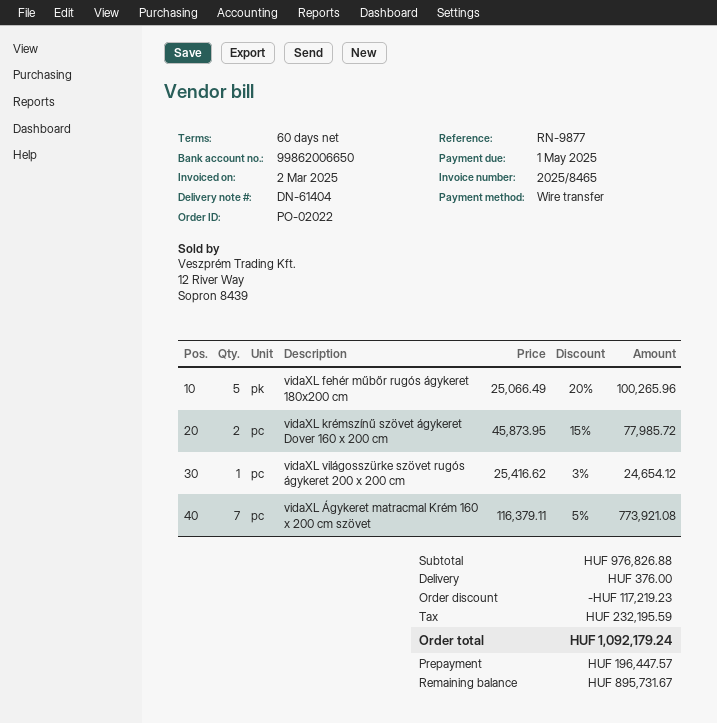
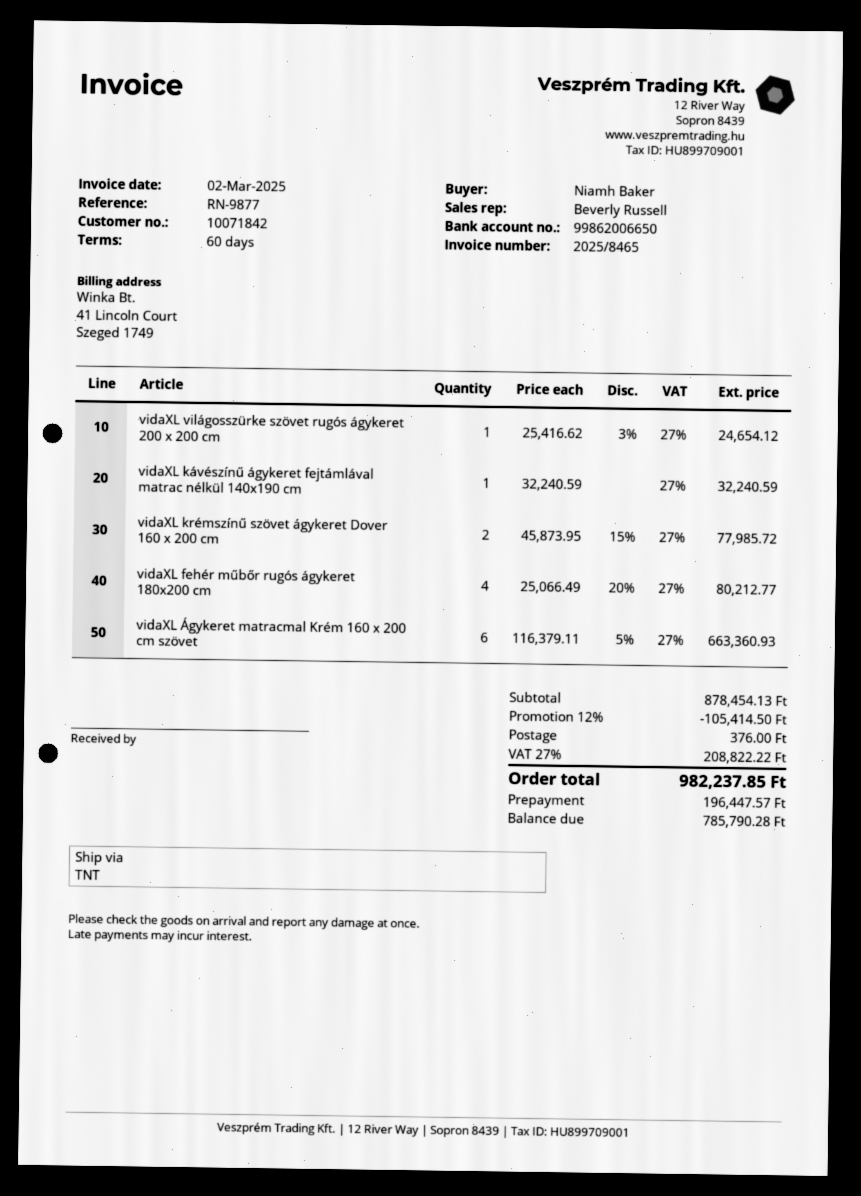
vidaXL fehér műbőr rugós ágykeret 180x200 cm: 5 x 25066.49 - 20% = 100265.96 -> 4 x 25066.49 - 20% = 80212.77
vidaXL Ágykeret matracmal Krém 160 x 200 cm szövet: 7 x 116379.11 - 5% = 773921.08 -> 6 x 116379.11 - 5% = 663360.93
vidaXL kávészínű ágykeret fejtámlával matrac nélkül 140x190 cm: none -> 1 x 32240.59 = 32240.59
subtotal: 976826.88 -> 878454.13
discount: 117219.23 -> 105414.50
tax: 232195.59 -> 208822.22
total: 1092179.24 -> 982237.85
balance: 895731.67 -> 785790.28

